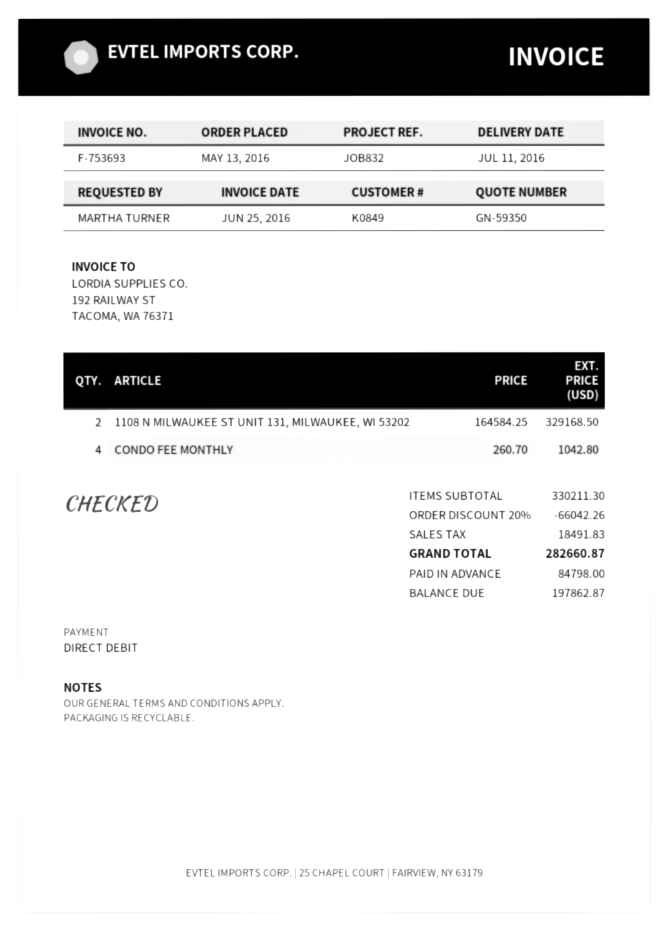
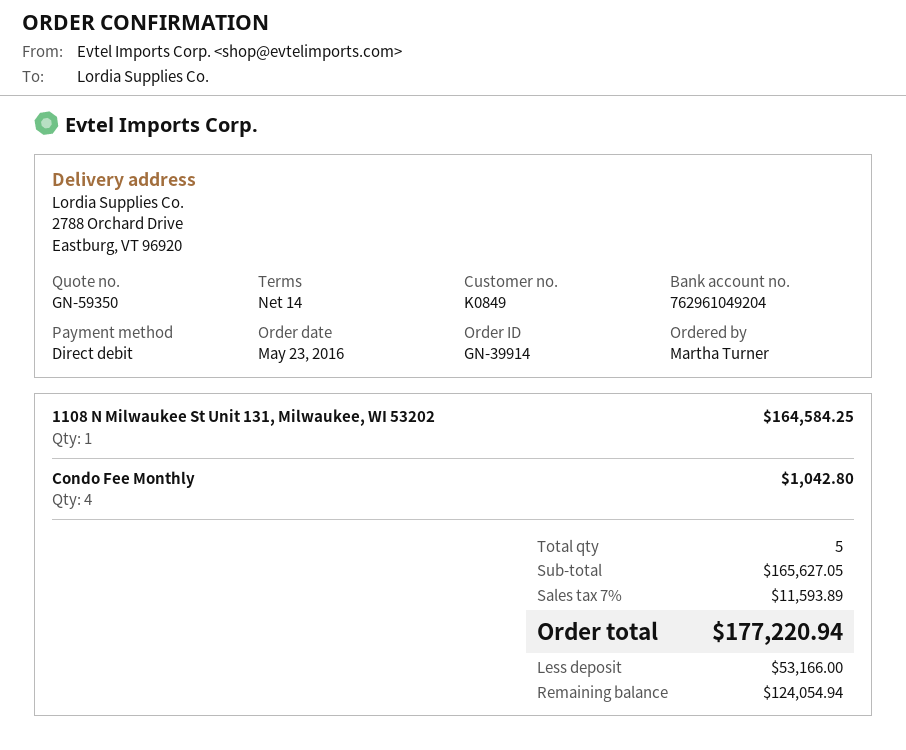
order date: 2016-05-13 -> 2016-05-23
1108 N MILWAUKEE ST UNIT 131, MILWAUKEE, WI 53202: 2 for 329168.50 -> 1 for 164584.25
subtotal: 330211.30 -> 165627.05
discount: 20% = 66042.26 -> none
tax: 18491.83 -> 11593.89
total: 282660.87 -> 177220.94
deposit: 84798.00 -> 53166.00
balance: 197862.87 -> 124054.94

